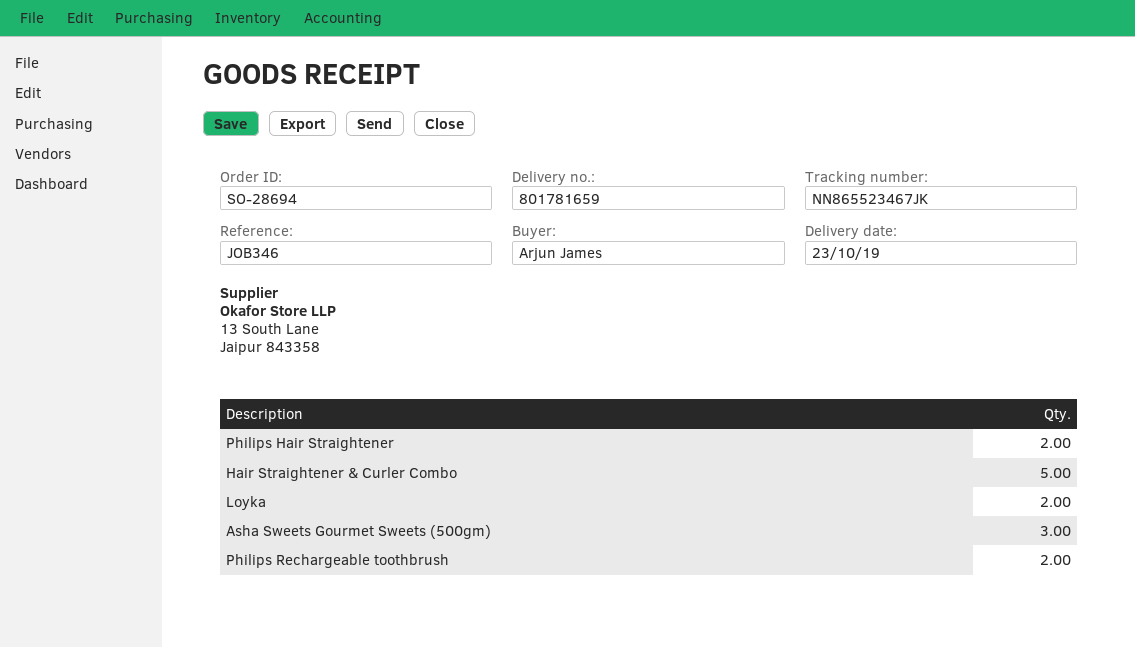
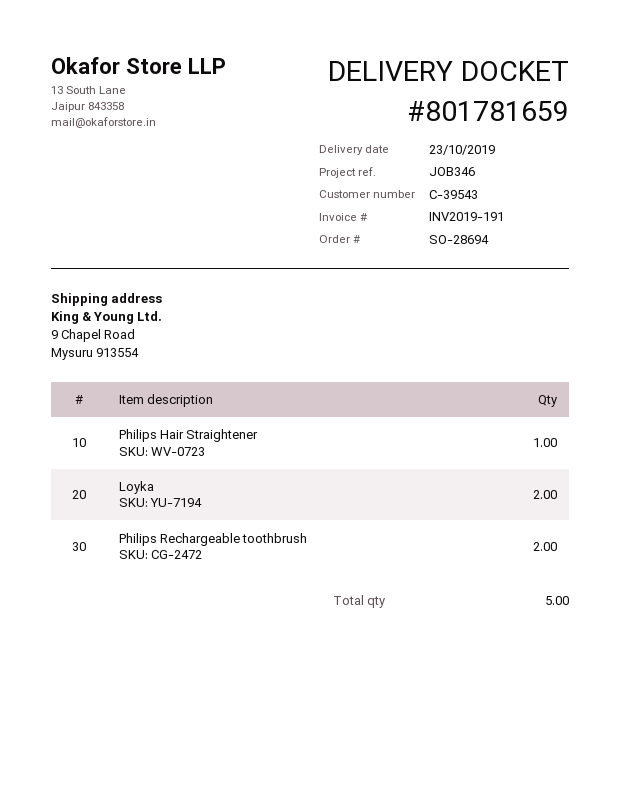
Philips Hair Straightener: 2 -> 1
Hair Straightener & Curler Combo: 5 -> none
Asha Sweets Gourmet Sweets (500gm): 3 -> none

